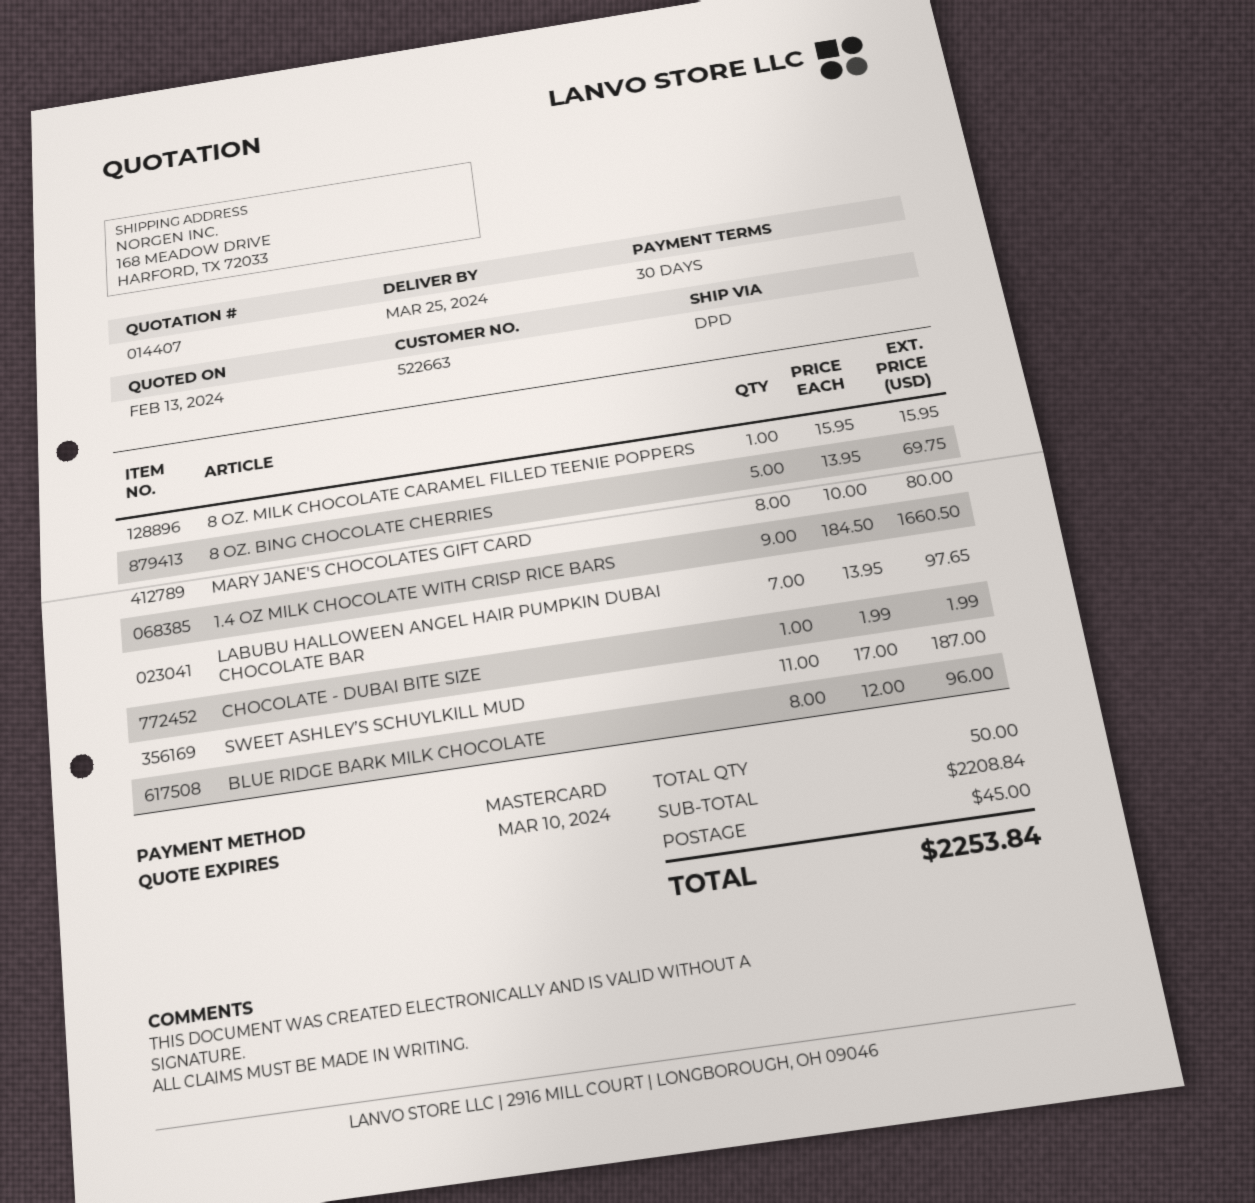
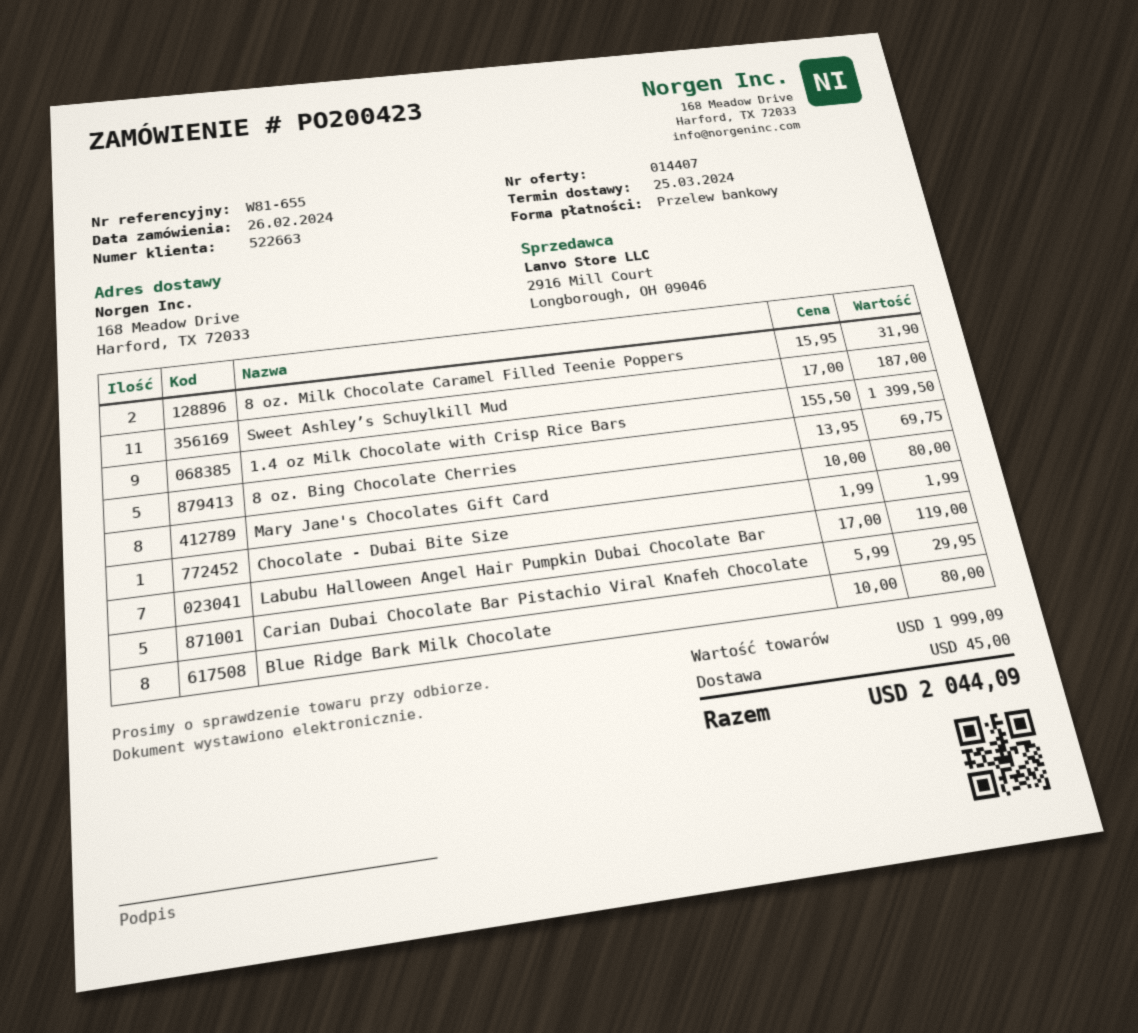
payment method: Mastercard -> bank transfer
8 OZ. MILK CHOCOLATE CARAMEL FILLED TEENIE POPPERS: 1 x 15.95 = 15.95 -> 2 x 15.95 = 31.90
1.4 OZ MILK CHOCOLATE WITH CRISP RICE BARS: 9 x 184.50 = 1660.50 -> 9 x 155.50 = 1399.50
LABUBU HALLOWEEN ANGEL HAIR PUMPKIN DUBAI CHOCOLATE BAR: 7 x 13.95 = 97.65 -> 7 x 17.00 = 119.00
BLUE RIDGE BARK MILK CHOCOLATE: 8 x 12.00 = 96.00 -> 8 x 10.00 = 80.00
Carian Dubai Chocolate Bar Pistachio Viral Knafeh Chocolate: none -> 5 x 5.99 = 29.95
subtotal: 2208.84 -> 1999.09
total: 2253.84 -> 2044.09

